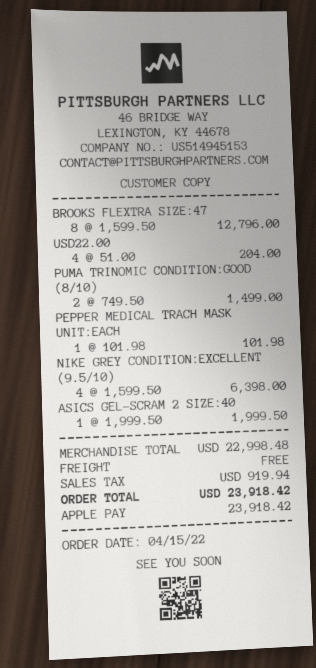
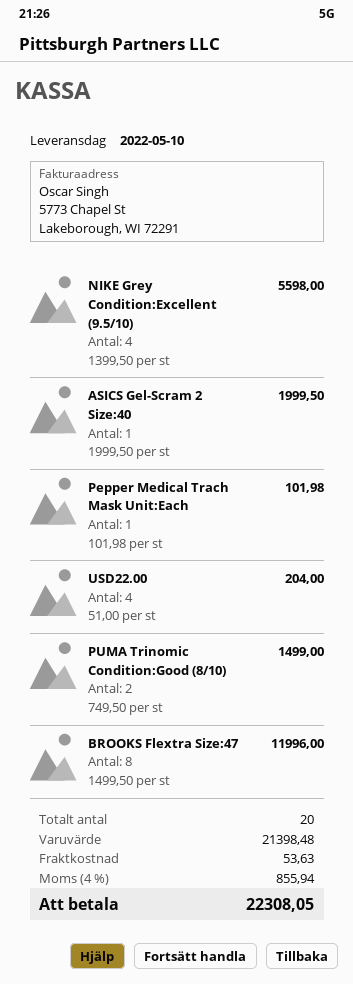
BROOKS FLEXTRA SIZE:47: 8 x 1599.50 = 12796.00 -> 8 x 1499.50 = 11996.00
NIKE GREY CONDITION:EXCELLENT (9.5/10): 4 x 1599.50 = 6398.00 -> 4 x 1399.50 = 5598.00
subtotal: 22998.48 -> 21398.48
shipping: 0.00 -> 53.63
tax: 919.94 -> 855.94
total: 23918.42 -> 22308.05

